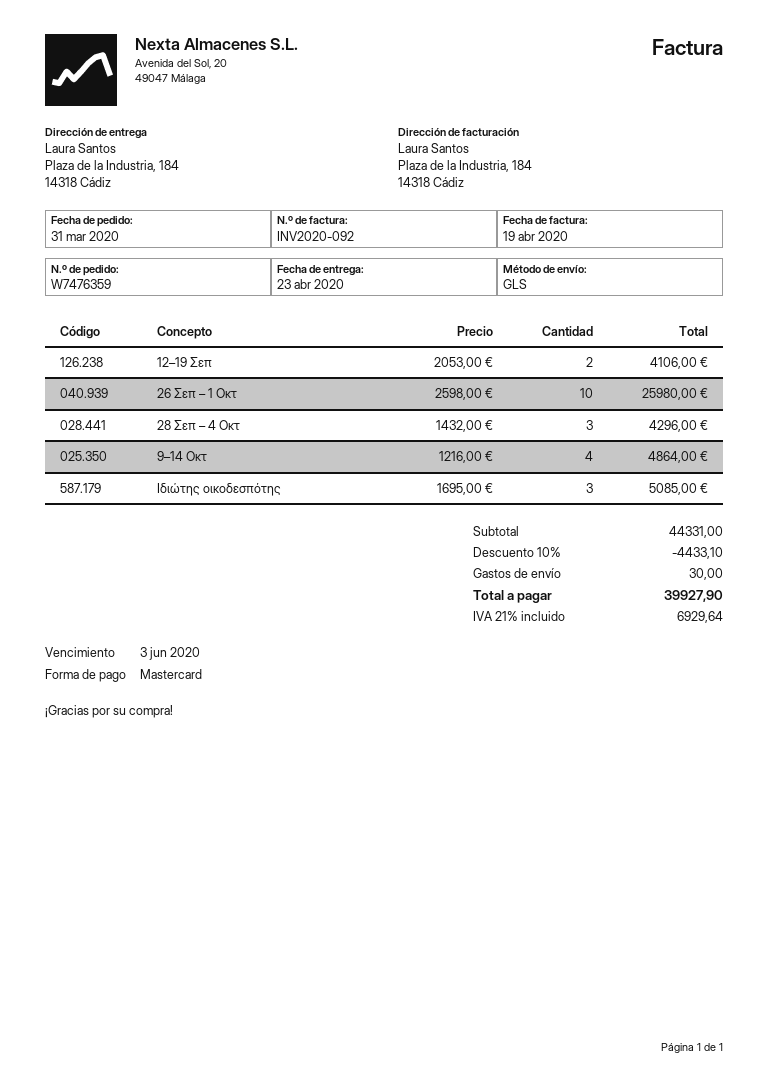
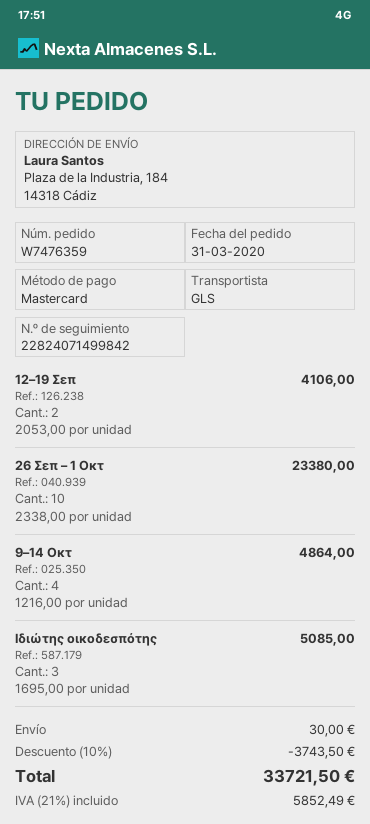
26 Σεπ – 1 Οκτ: 10 x 2598.00 = 25980.00 -> 10 x 2338.00 = 23380.00
28 Σεπ – 4 Οκτ: 3 x 1432.00 = 4296.00 -> none
discount: 10% = 4433.10 -> 10% = 3743.50
tax: 21% = 6929.64 -> 21% = 5852.49
total: 39927.90 -> 33721.50

